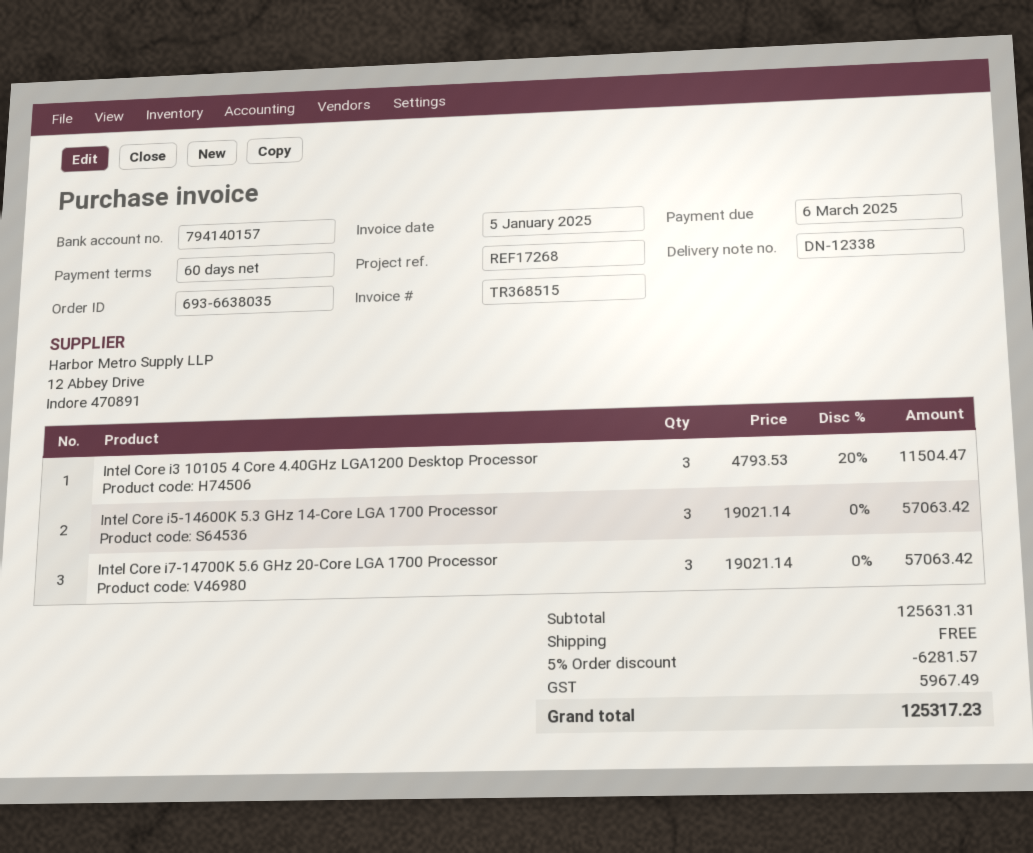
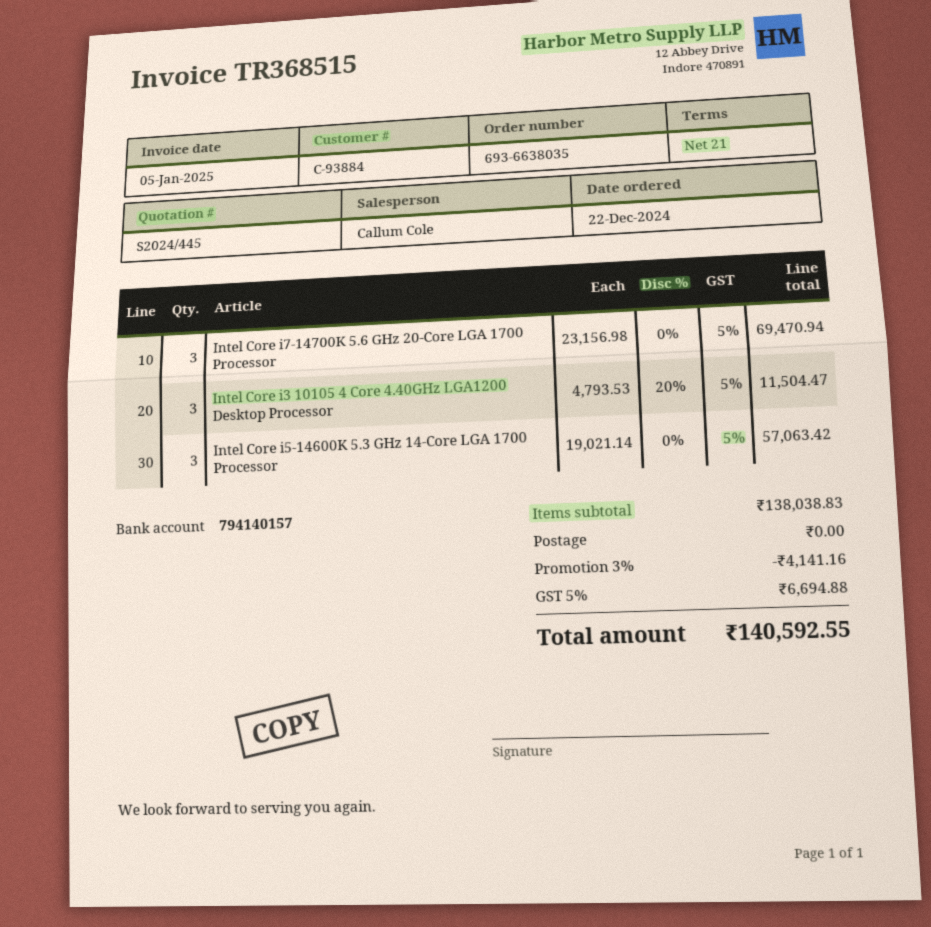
payment terms: 60 days -> 21 days
Intel Core i7-14700K 5.6 GHz 20-Core LGA 1700 Processor: 3 x 19021.14 = 57063.42 -> 3 x 23156.98 = 69470.94
subtotal: 125631.31 -> 138038.83
discount: 5% = 6281.57 -> 3% = 4141.16
tax: 5967.49 -> 6694.88
total: 125317.23 -> 140592.55

